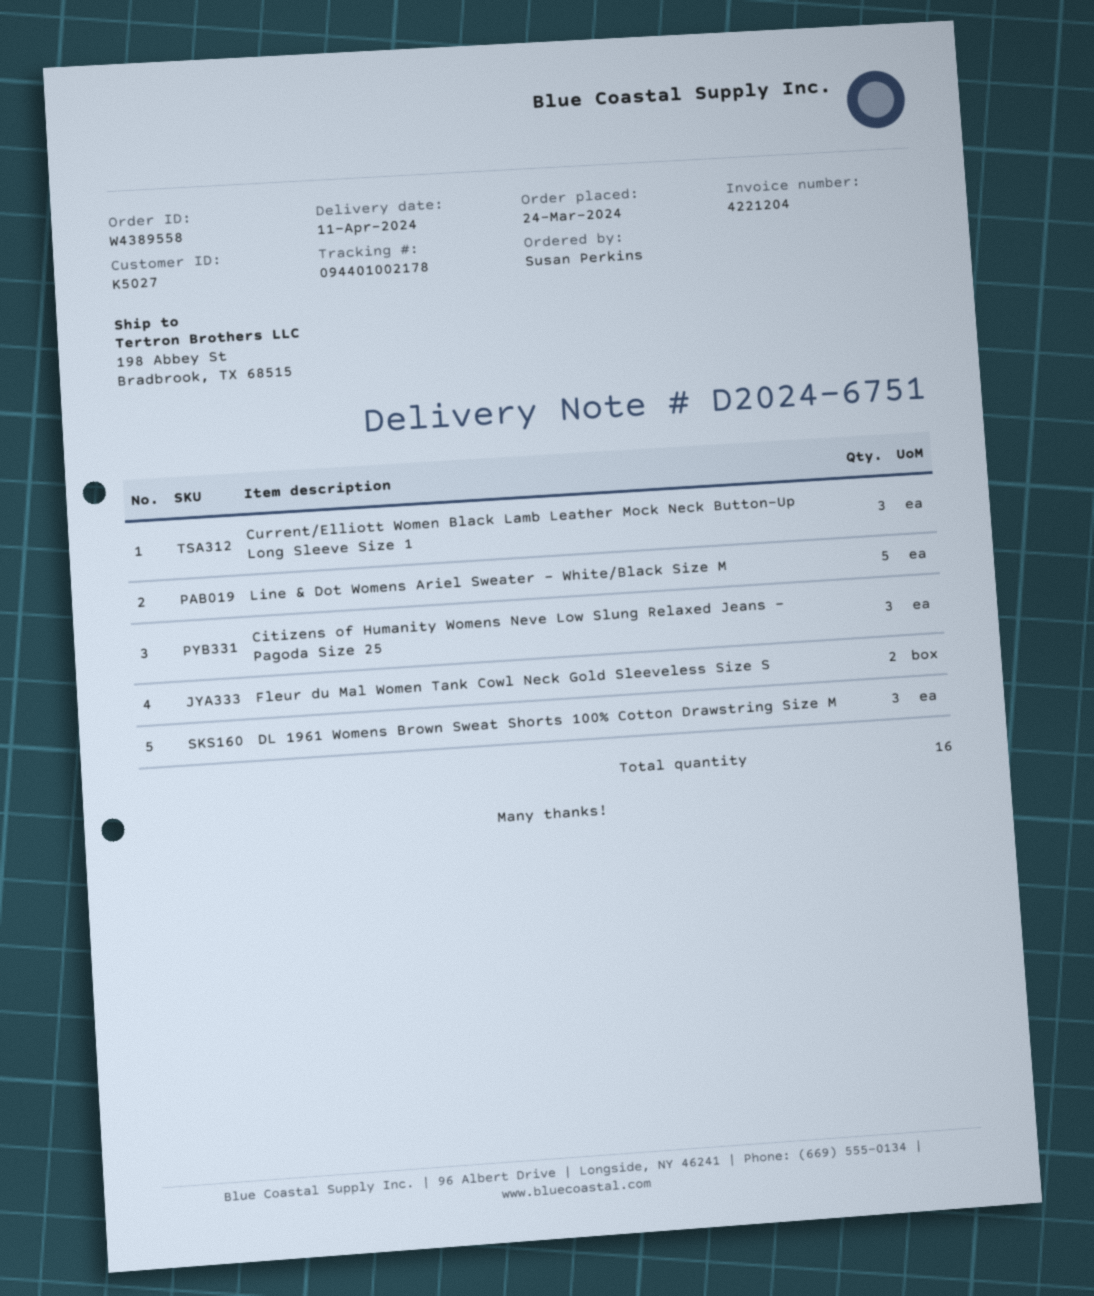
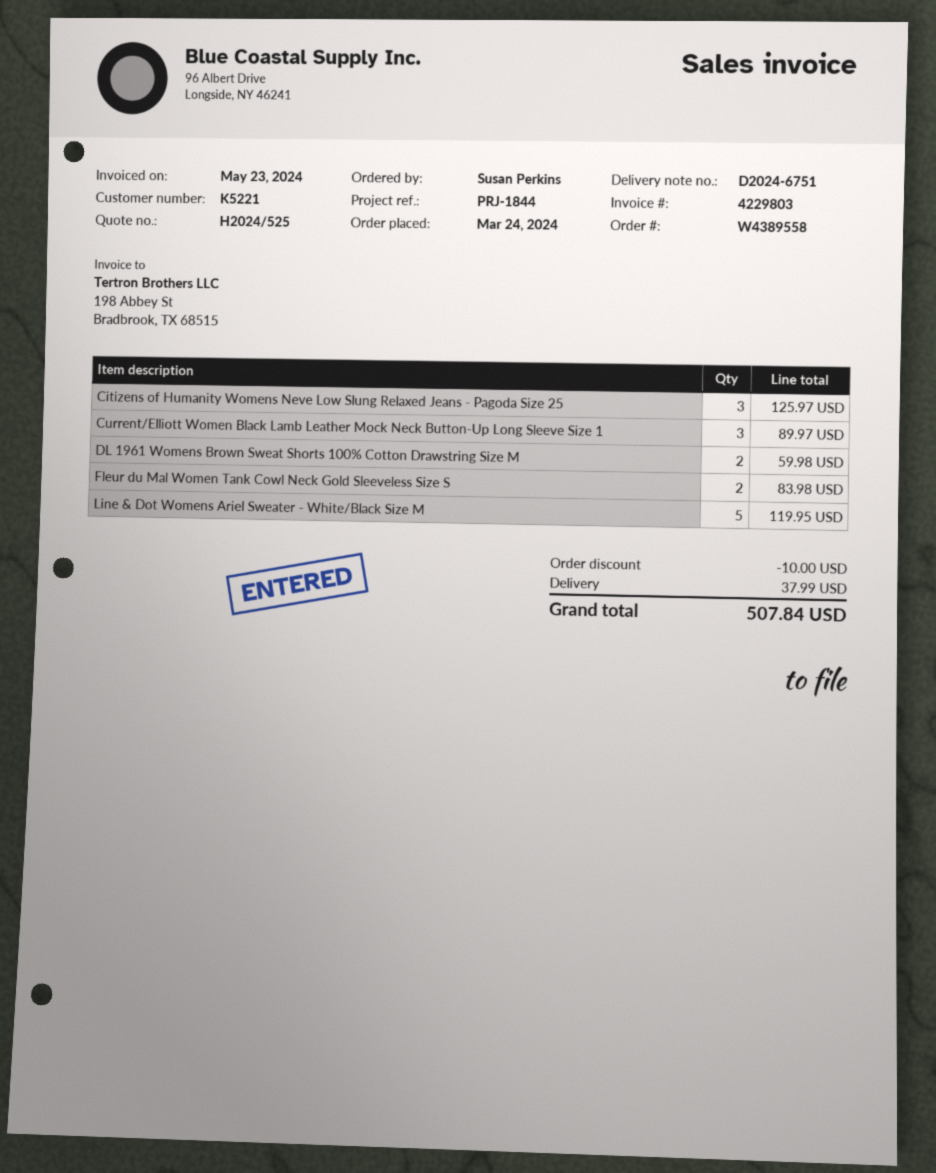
invoice number: 4221204 -> 4229803
customer number: K5027 -> K5221
DL 1961 Womens Brown Sweat Shorts 100% Cotton Drawstring Size M: 3 -> 2

